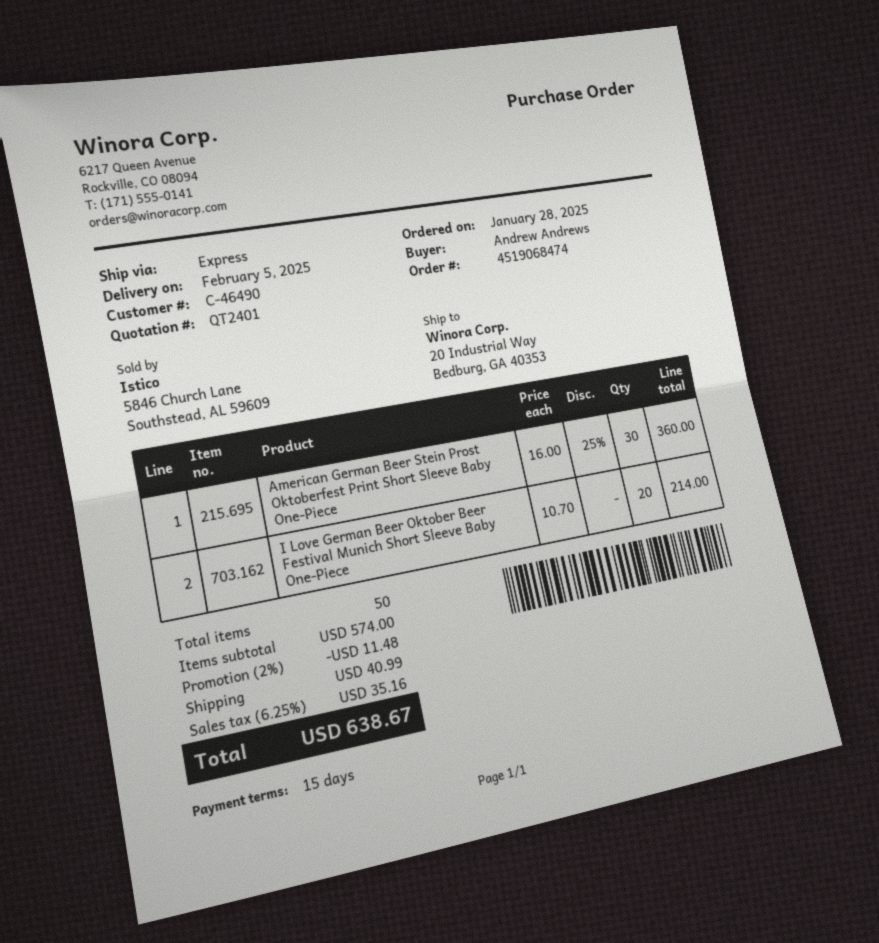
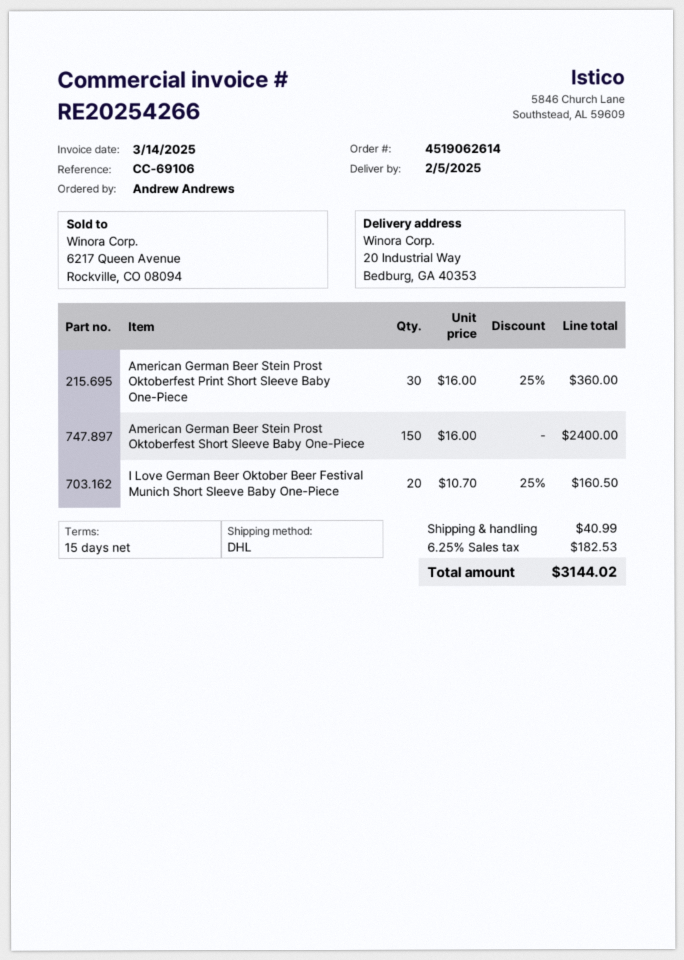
order number: 4519068474 -> 4519062614
shipping method: express -> DHL
I Love German Beer Oktober Beer Festival Munich Short Sleeve Baby One-Piece: 20 x 10.70 = 214.00 -> 20 x 10.70 - 25% = 160.50
American German Beer Stein Prost Oktoberfest Short Sleeve Baby One-Piece: none -> 150 x 16.00 = 2400.00
discount: 2% = 11.48 -> none
tax: 6.25% = 35.16 -> 6.25% = 182.53
total: 638.67 -> 3144.02

